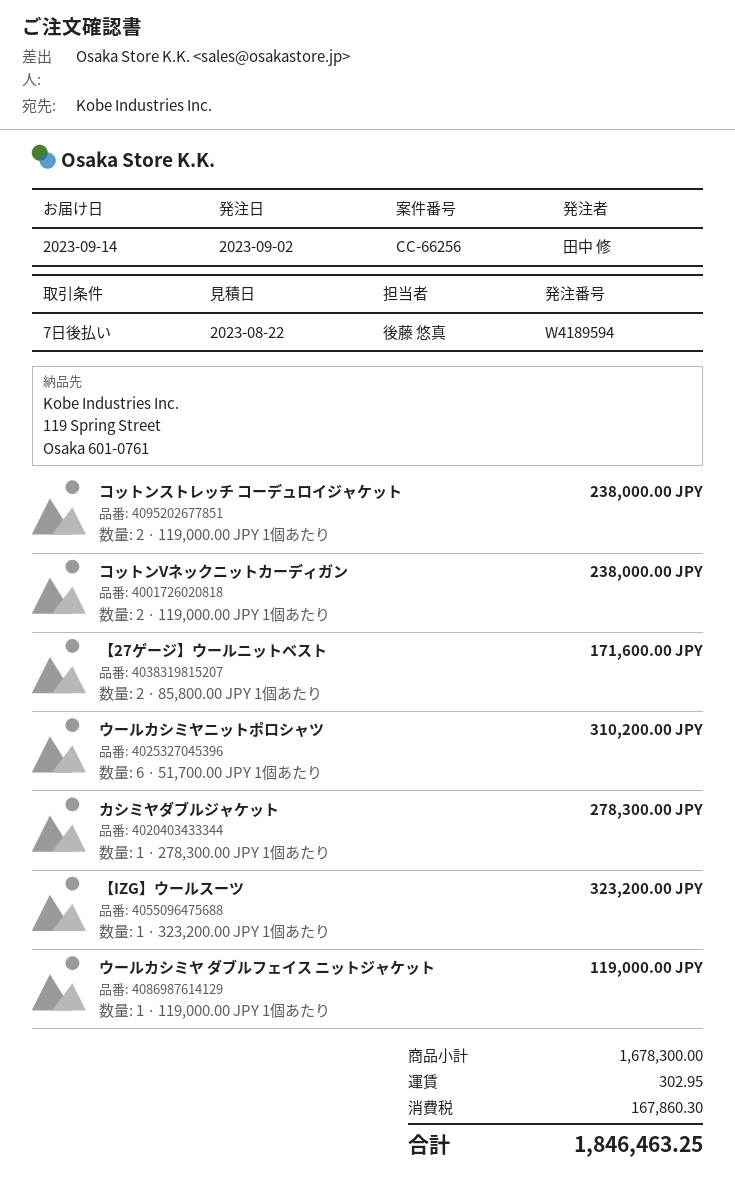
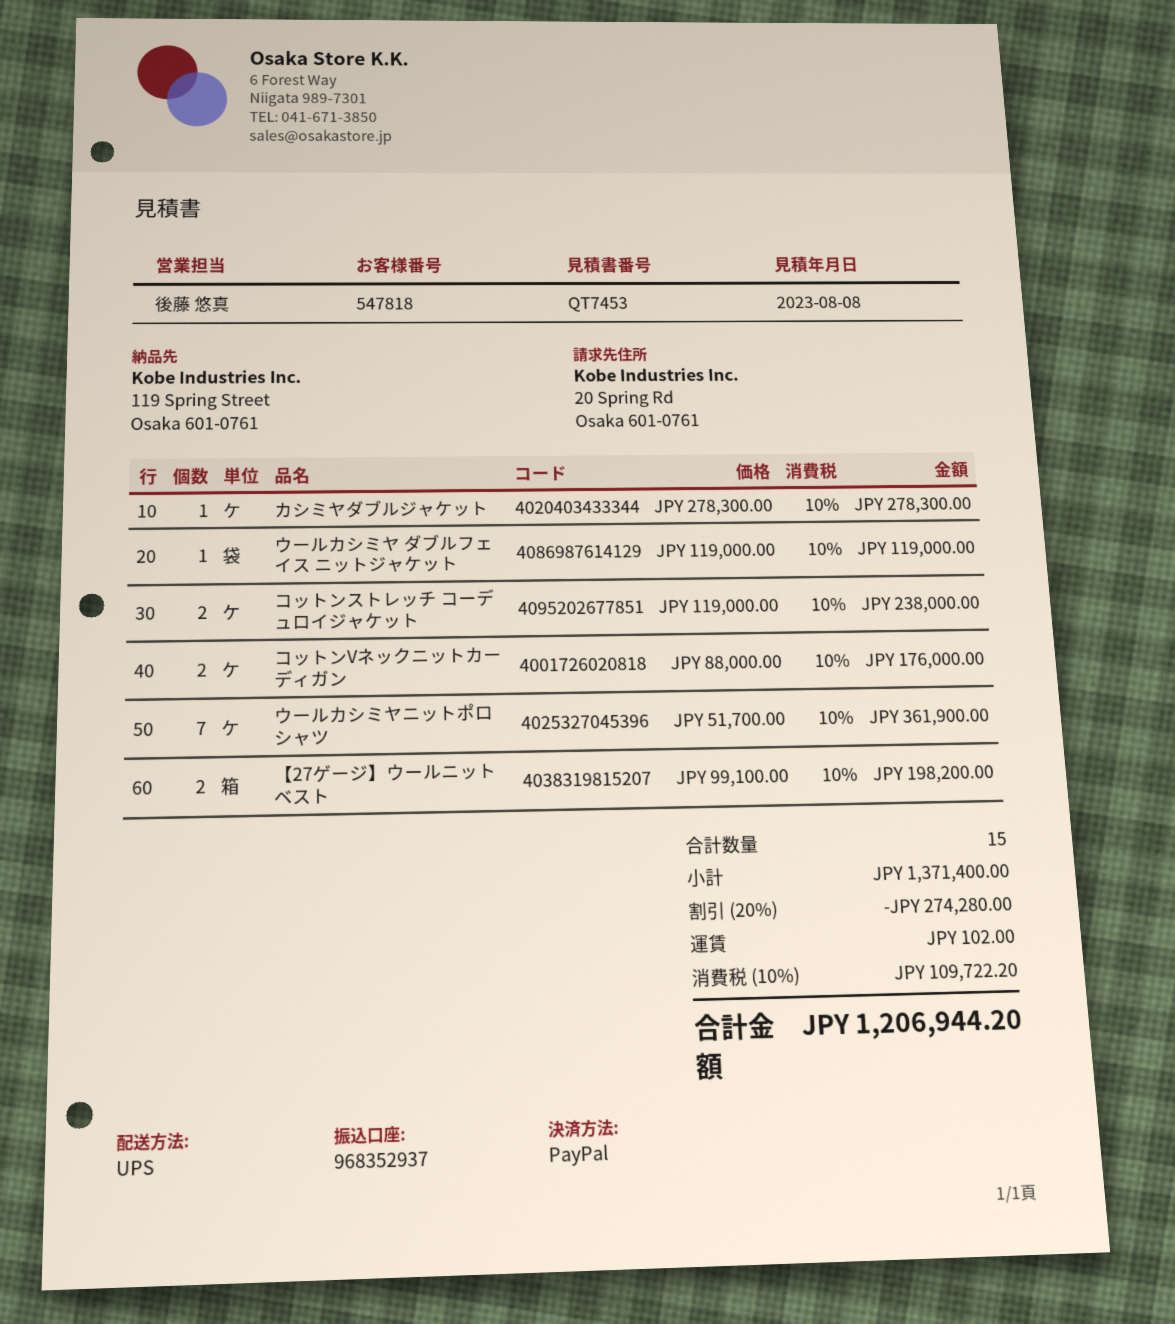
quote date: 2023-08-22 -> 2023-08-08
コットンVネックニットカーディガン: 2 x 119000.00 = 238000.00 -> 2 x 88000.00 = 176000.00
【27ゲージ】ウールニットベスト: 2 x 85800.00 = 171600.00 -> 2 x 99100.00 = 198200.00
ウールカシミヤニットポロシャツ: 6 x 51700.00 = 310200.00 -> 7 x 51700.00 = 361900.00
【IZG】ウールスーツ: 1 x 323200.00 = 323200.00 -> none
subtotal: 1678300.00 -> 1371400.00
discount: none -> 20% = 274280.00
shipping: 302.95 -> 102.00
tax: 167860.30 -> 109722.20
total: 1846463.25 -> 1206944.20

